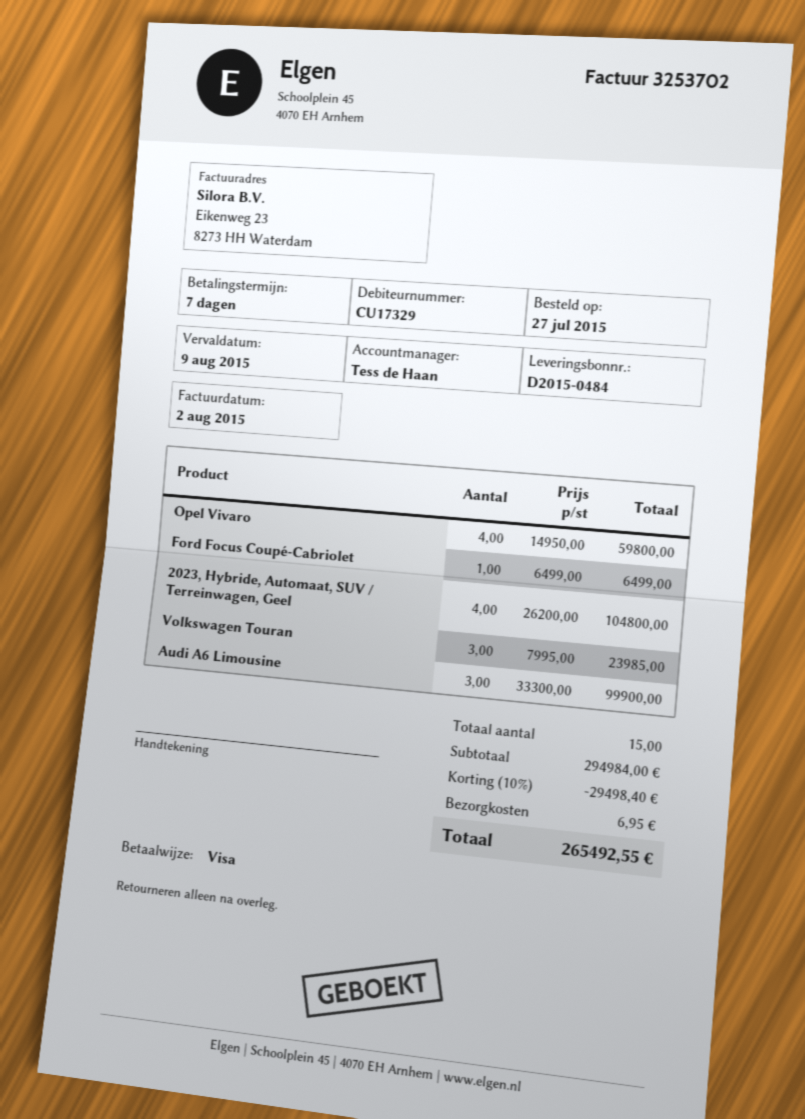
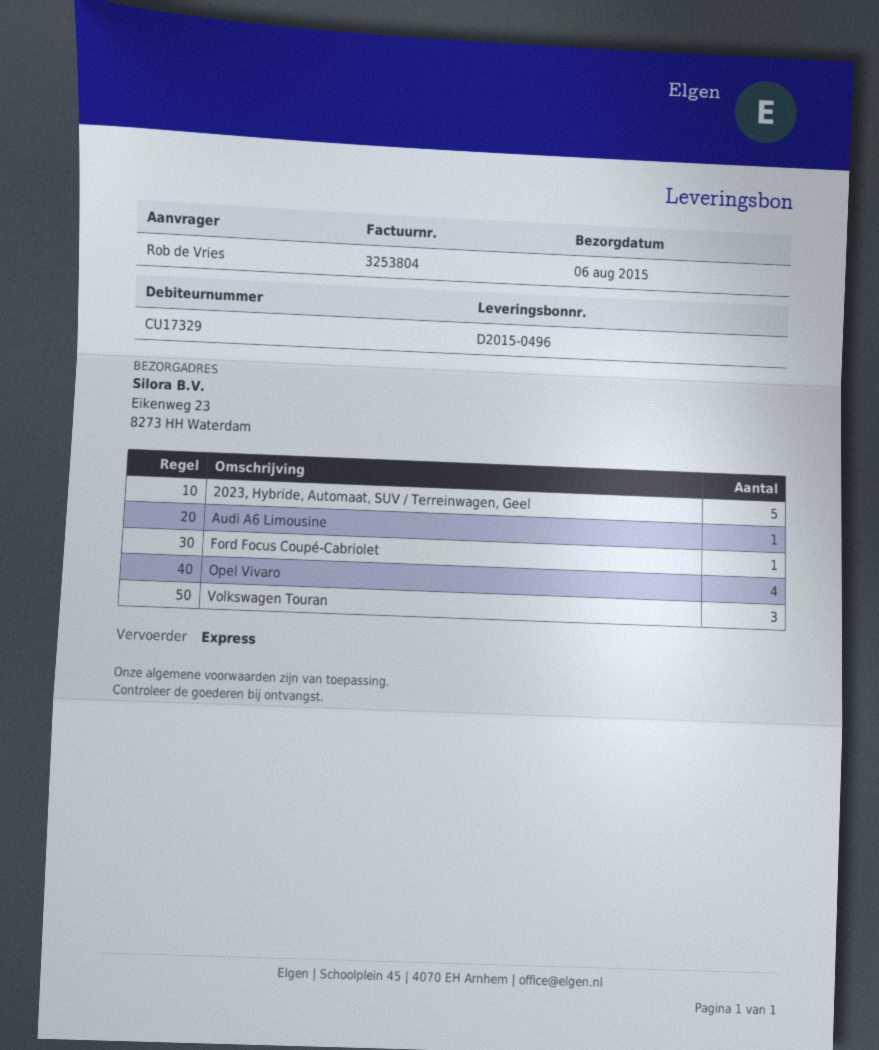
delivery note number: D2015-0484 -> D2015-0496
invoice number: 3253702 -> 3253804
2023, Hybride, Automaat, SUV / Terreinwagen, Geel: 4 -> 5
Audi A6 Limousine: 3 -> 1

